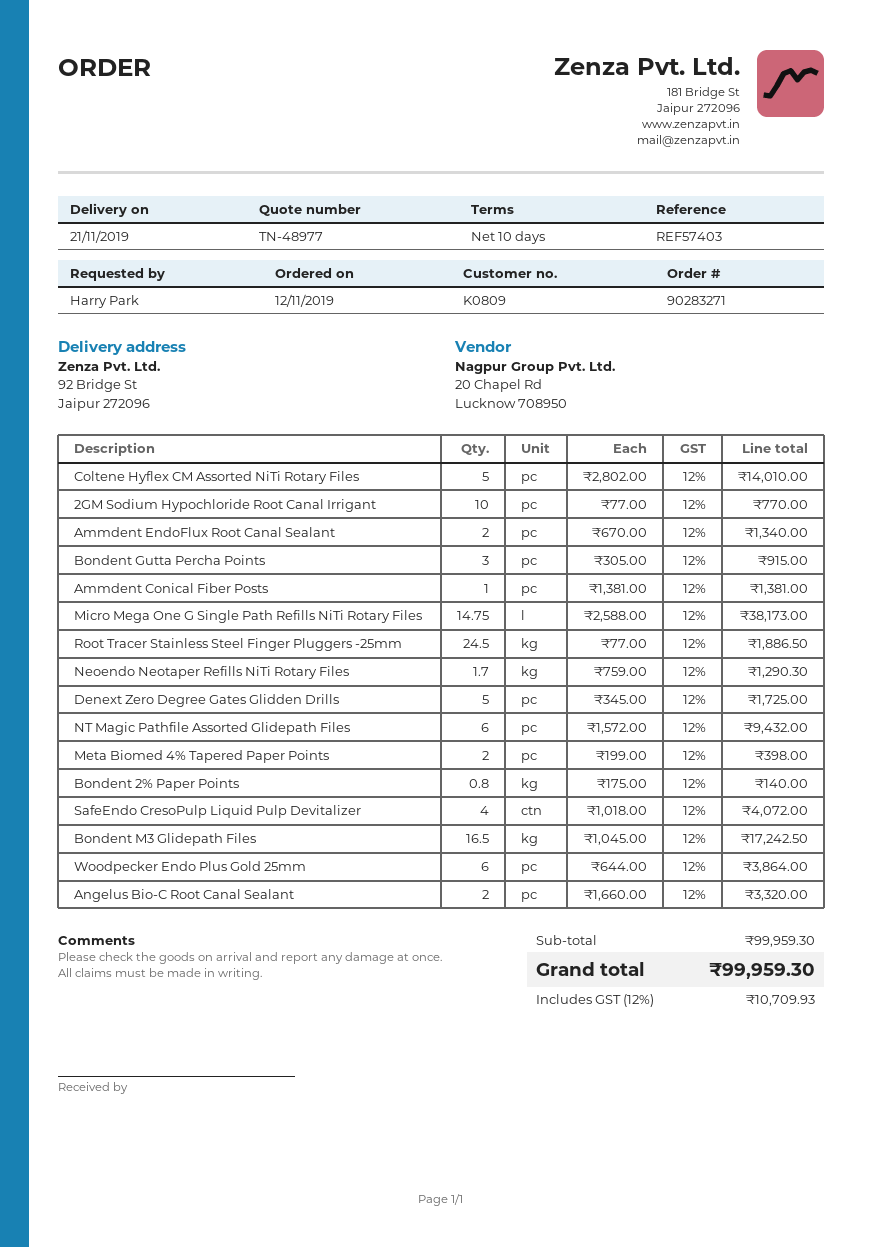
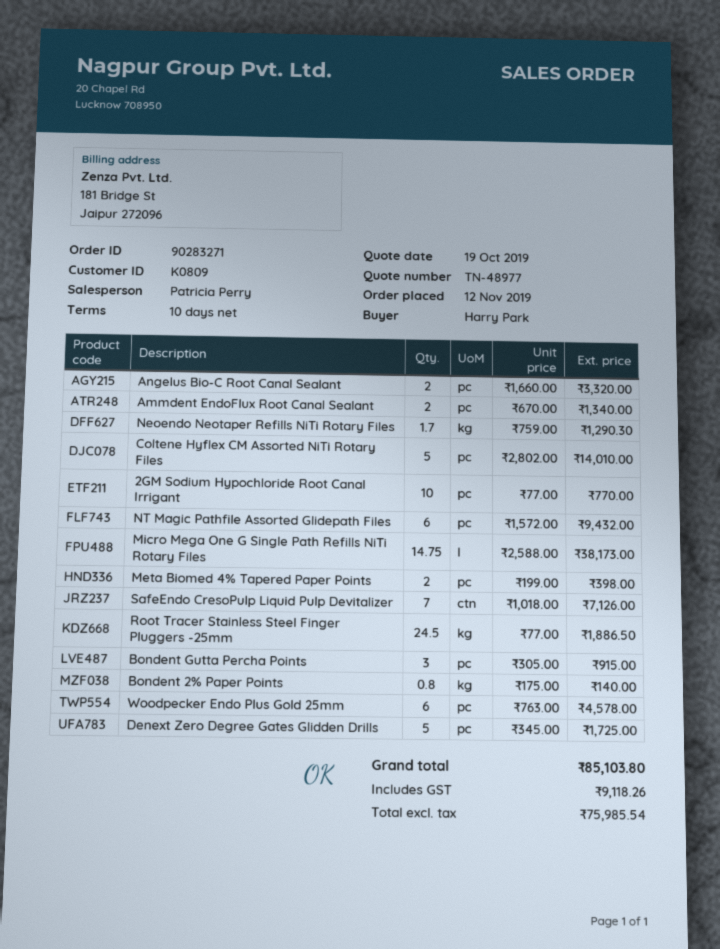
Ammdent Conical Fiber Posts: 1 x 1381.00 = 1381.00 -> none
SafeEndo CresoPulp Liquid Pulp Devitalizer: 4 x 1018.00 = 4072.00 -> 7 x 1018.00 = 7126.00
Bondent M3 Glidepath Files: 16.5 x 1045.00 = 17242.50 -> none
Woodpecker Endo Plus Gold 25mm: 6 x 644.00 = 3864.00 -> 6 x 763.00 = 4578.00
tax: 10709.93 -> 9118.26
total: 99959.30 -> 85103.80

